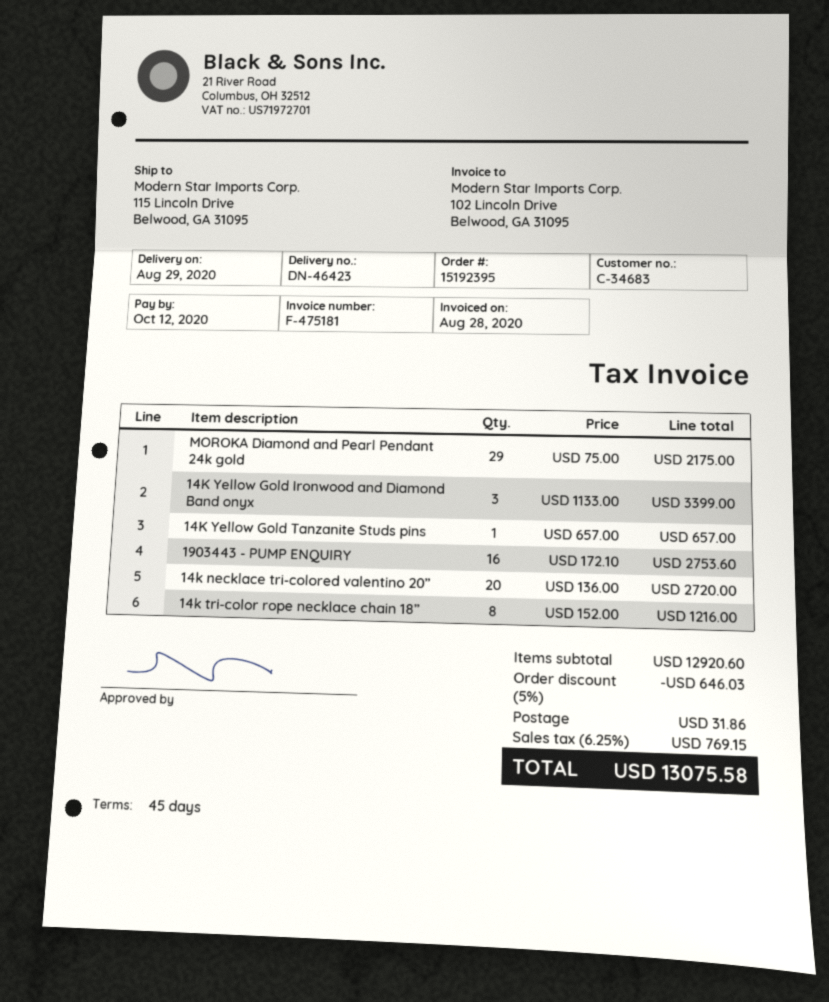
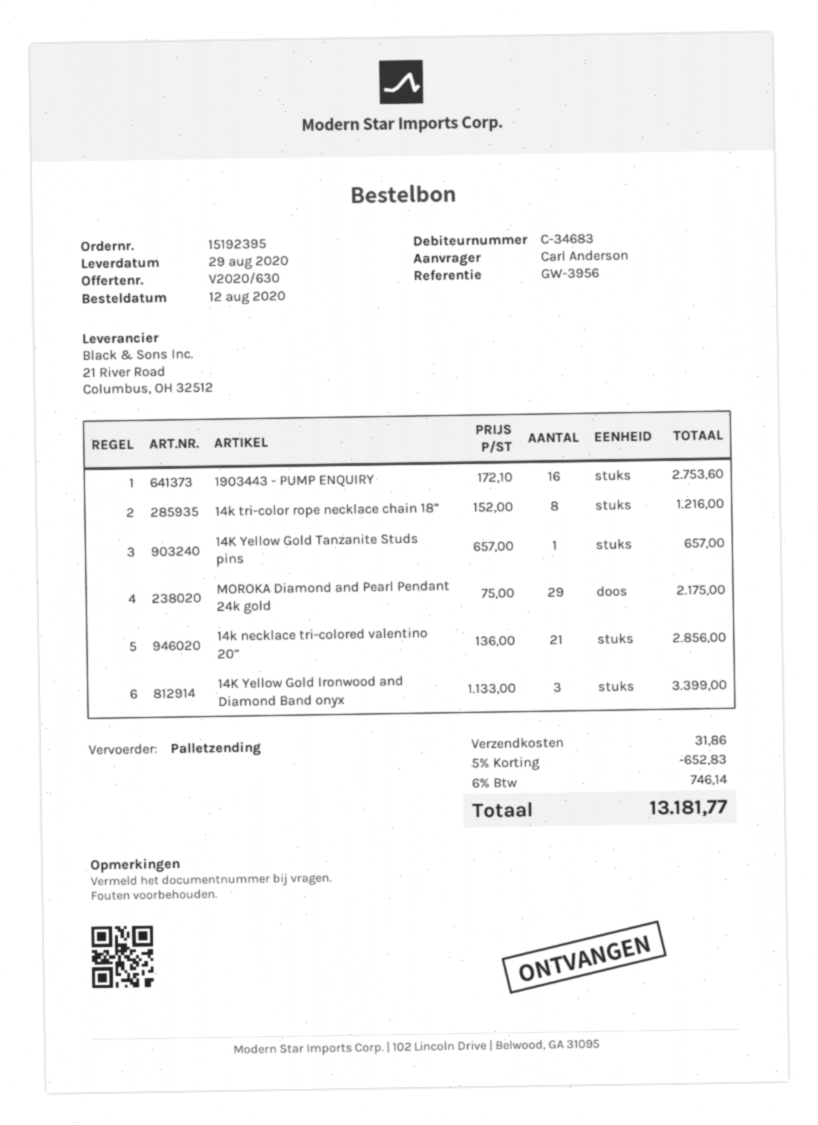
14k necklace tri-colored valentino 20”: 20 x 136.00 = 2720.00 -> 21 x 136.00 = 2856.00
discount: 5% = 646.03 -> 5% = 652.83
tax: 6.25% = 769.15 -> 6% = 746.14
total: 13075.58 -> 13181.77

